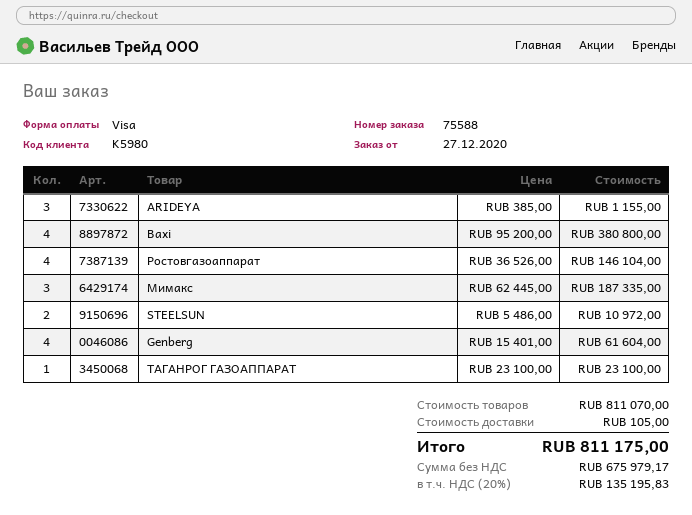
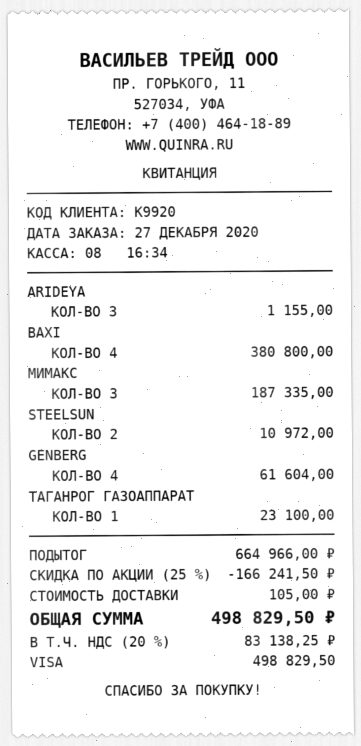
customer number: K5980 -> K9920
Ростовгазоаппарат: 4 for 146104.00 -> none
subtotal: 811070.00 -> 664966.00
discount: none -> 25% = 166241.50
tax: 20% = 135195.83 -> 20% = 83138.25
total: 811175.00 -> 498829.50

